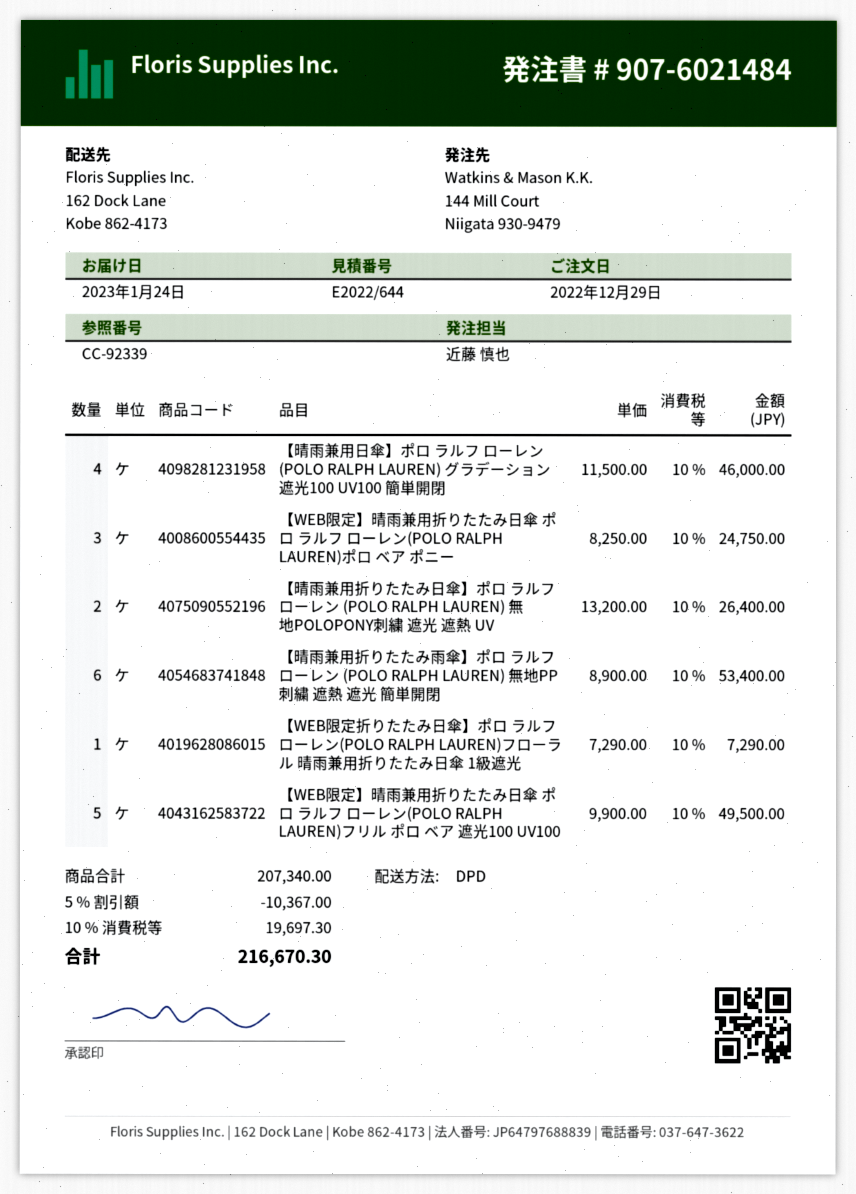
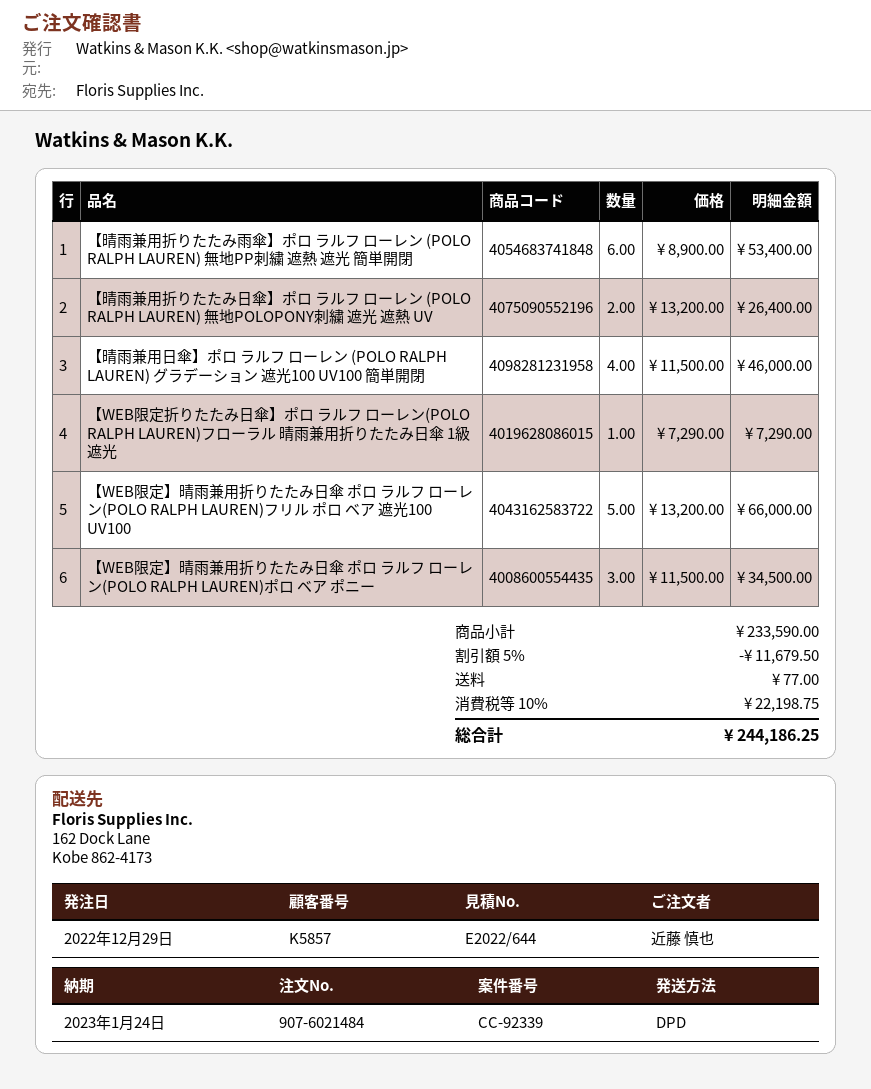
【WEB限定】晴雨兼用折りたたみ日傘 ポロ ラルフ ローレン(POLO RALPH LAUREN)ポロ ベア ポニー: 3 x 8250.00 = 24750.00 -> 3 x 11500.00 = 34500.00
【WEB限定】晴雨兼用折りたたみ日傘 ポロ ラルフ ローレン(POLO RALPH LAUREN)フリル ポロ ベア 遮光100 UV100: 5 x 9900.00 = 49500.00 -> 5 x 13200.00 = 66000.00
subtotal: 207340.00 -> 233590.00
discount: 5% = 10367.00 -> 5% = 11679.50
shipping: none -> 77.00
tax: 10% = 19697.30 -> 10% = 22198.75
total: 216670.30 -> 244186.25

